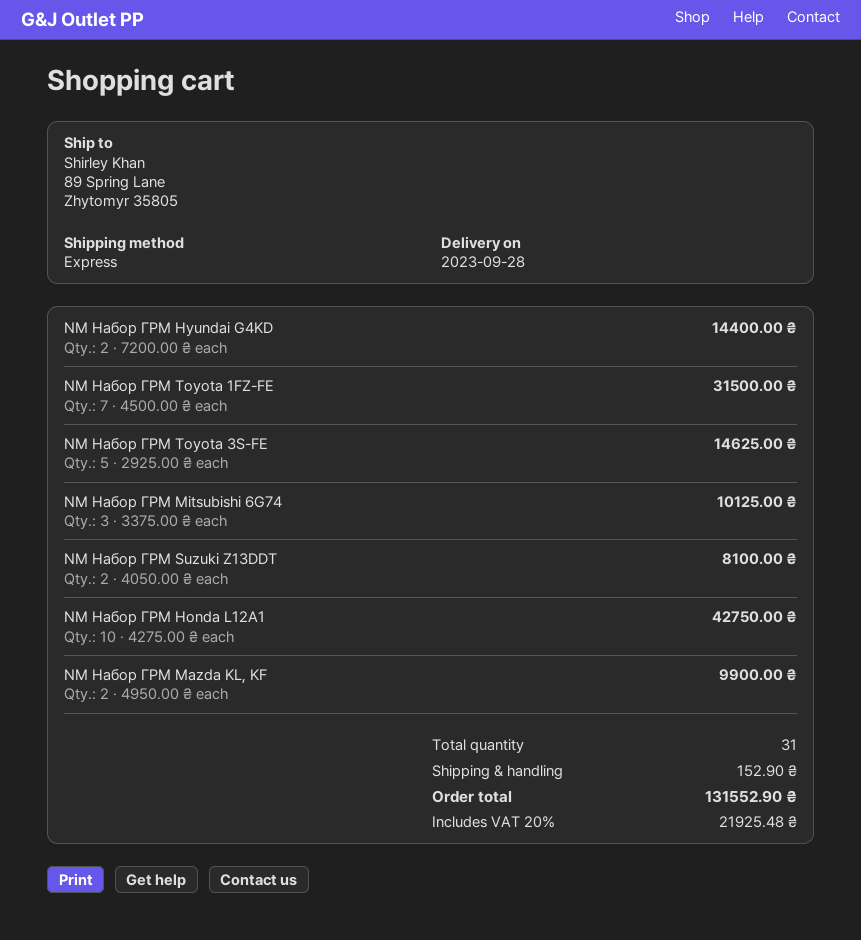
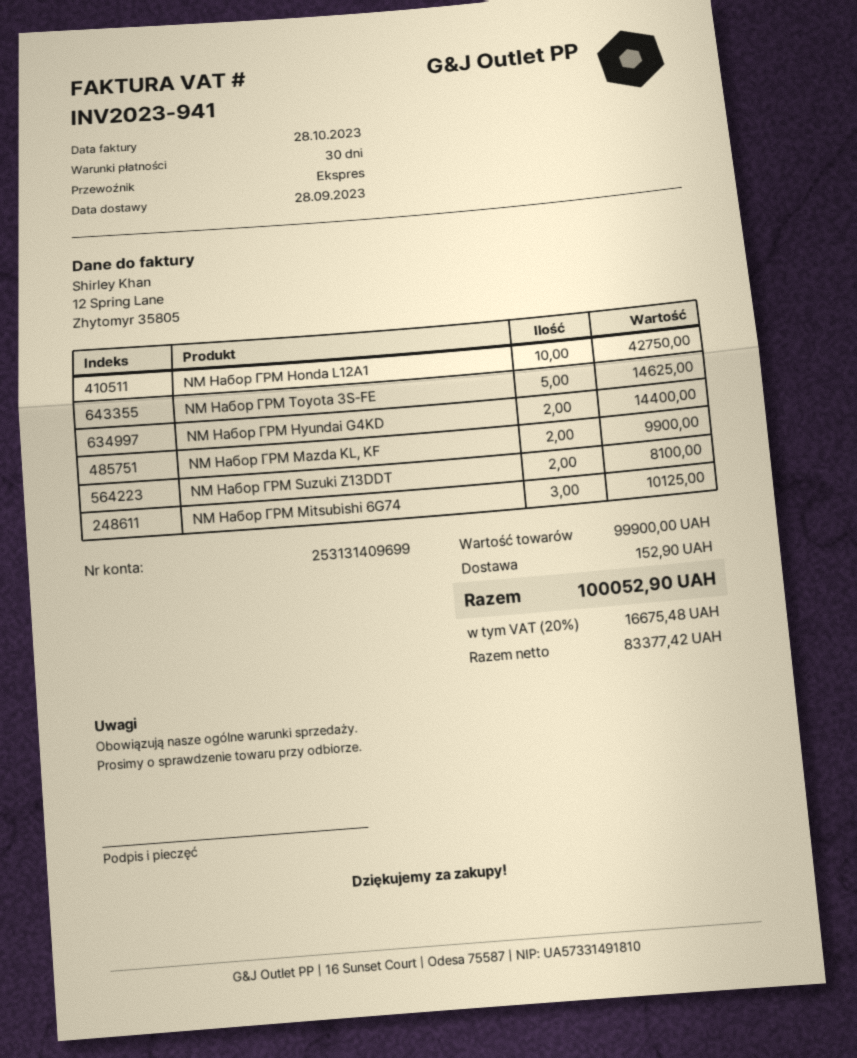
NM Набор ГРМ Toyota 1FZ-FE: 7 for 31500.00 -> none
tax: 20% = 21925.48 -> 20% = 16675.48
total: 131552.90 -> 100052.90

